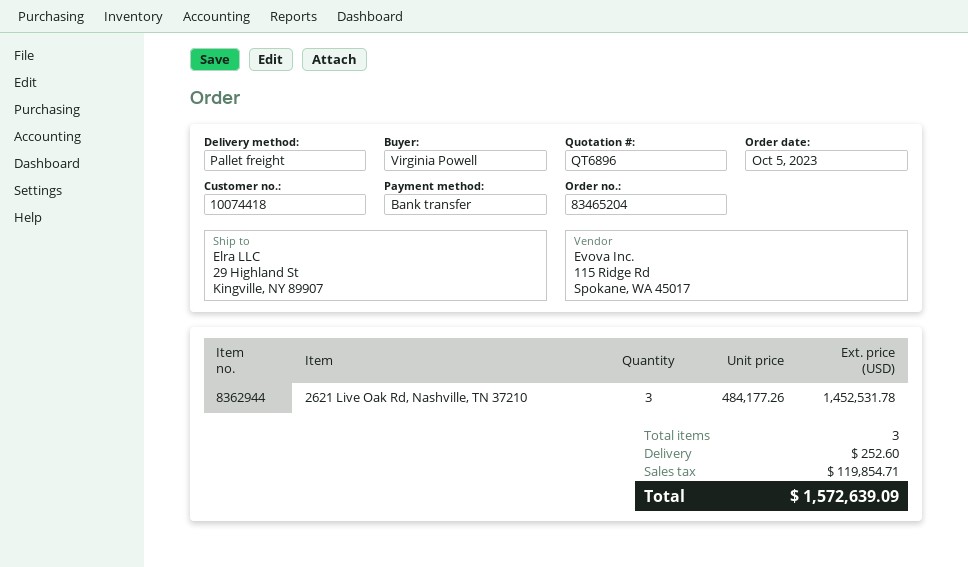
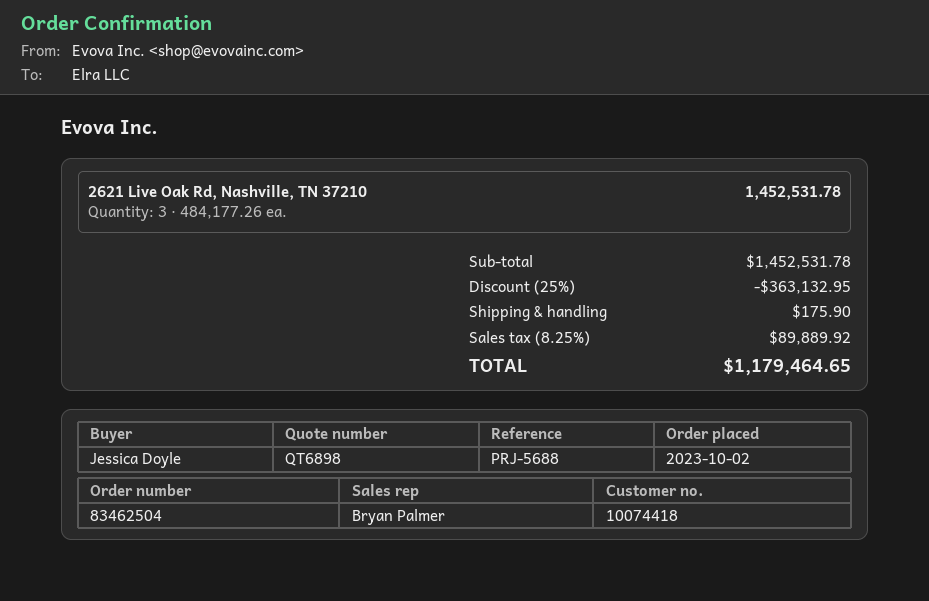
quote number: QT6896 -> QT6898
order number: 83465204 -> 83462504
order date: 2023-10-05 -> 2023-10-02
ordered by: Virginia Powell -> Jessica Doyle
discount: none -> 25% = 363132.95
shipping: 252.60 -> 175.90
tax: 119854.71 -> 89889.92
total: 1572639.09 -> 1179464.65

